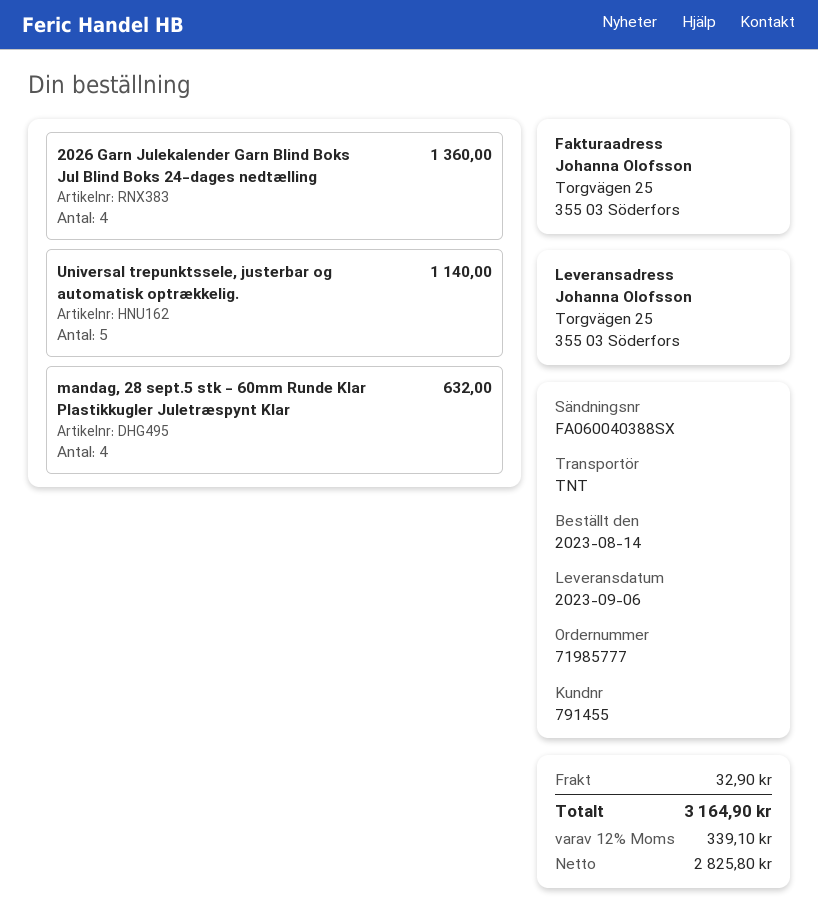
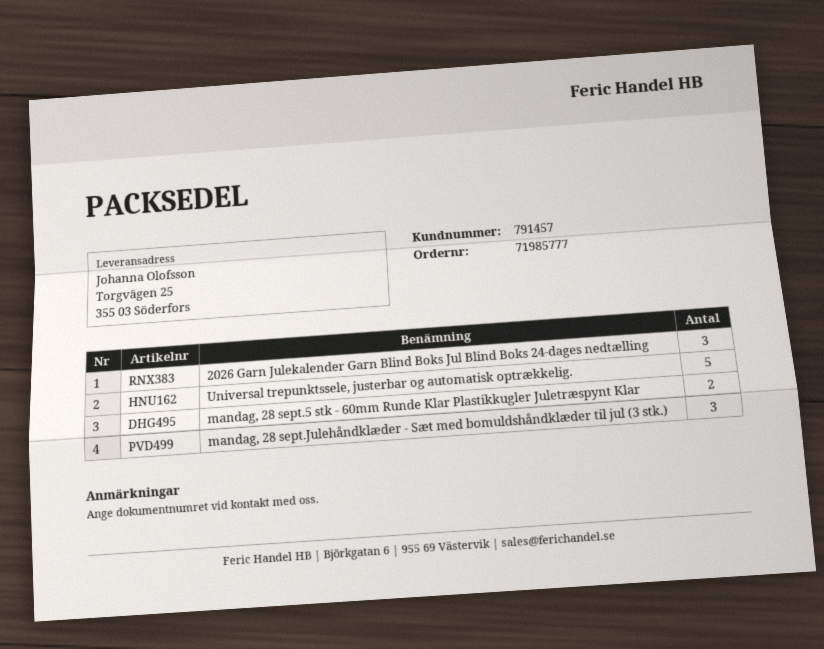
customer number: 791455 -> 791457
2026 Garn Julekalender Garn Blind Boks Jul Blind Boks 24-dages nedtælling: 4 -> 3
mandag, 28 sept.5 stk - 60mm Runde Klar Plastikkugler Juletræspynt Klar: 4 -> 2
mandag, 28 sept.Julehåndklæder - Sæt med bomuldshåndklæder til jul (3 stk.): none -> 3

